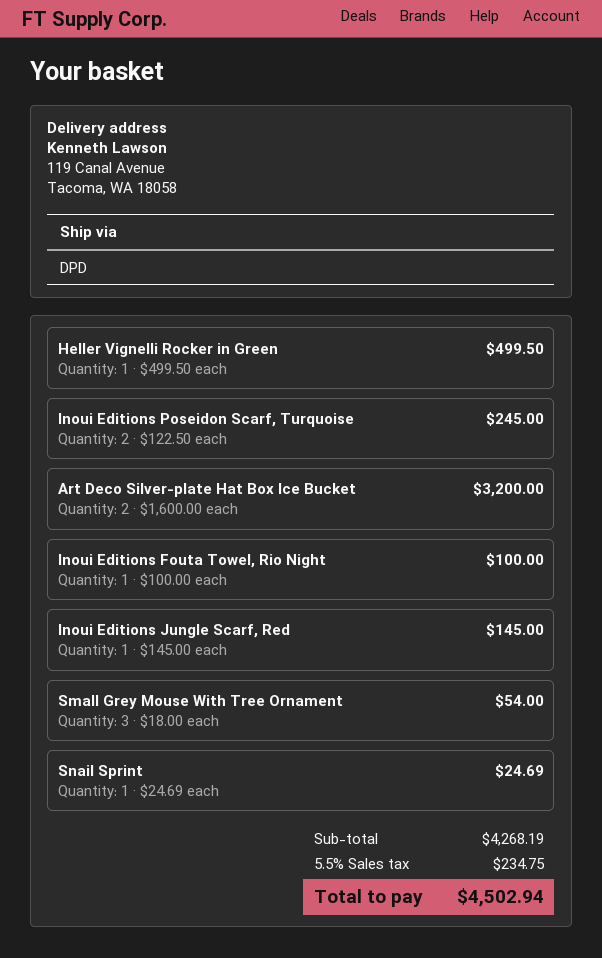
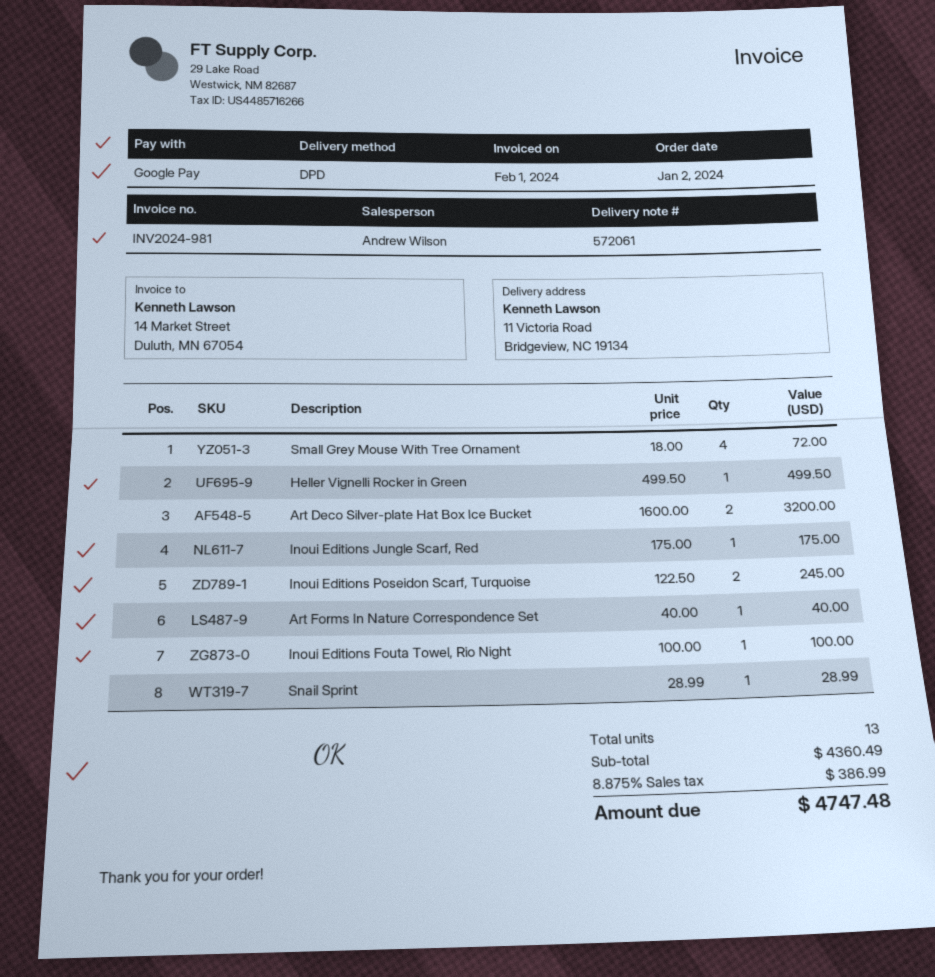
ship to: 119 Canal Avenue, Tacoma, WA 18058 -> 11 Victoria Road, Bridgeview, NC 19134
Inoui Editions Jungle Scarf, Red: 1 x 145.00 = 145.00 -> 1 x 175.00 = 175.00
Small Grey Mouse With Tree Ornament: 3 x 18.00 = 54.00 -> 4 x 18.00 = 72.00
Snail Sprint: 1 x 24.69 = 24.69 -> 1 x 28.99 = 28.99
Art Forms In Nature Correspondence Set: none -> 1 x 40.00 = 40.00
subtotal: 4268.19 -> 4360.49
tax: 5.5% = 234.75 -> 8.875% = 386.99
total: 4502.94 -> 4747.48

